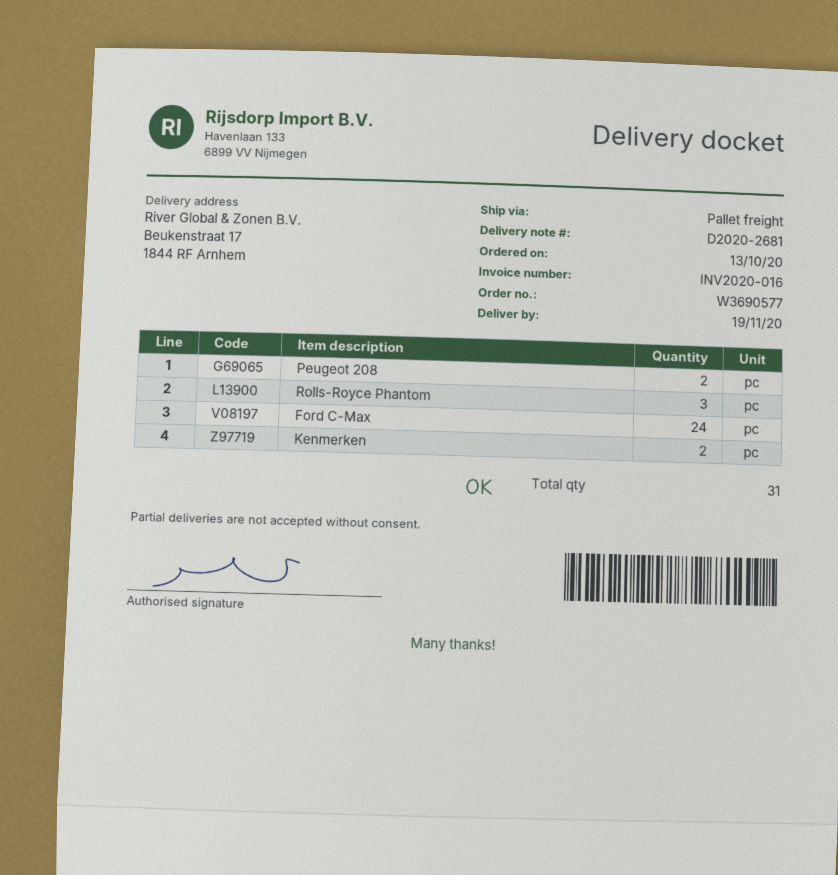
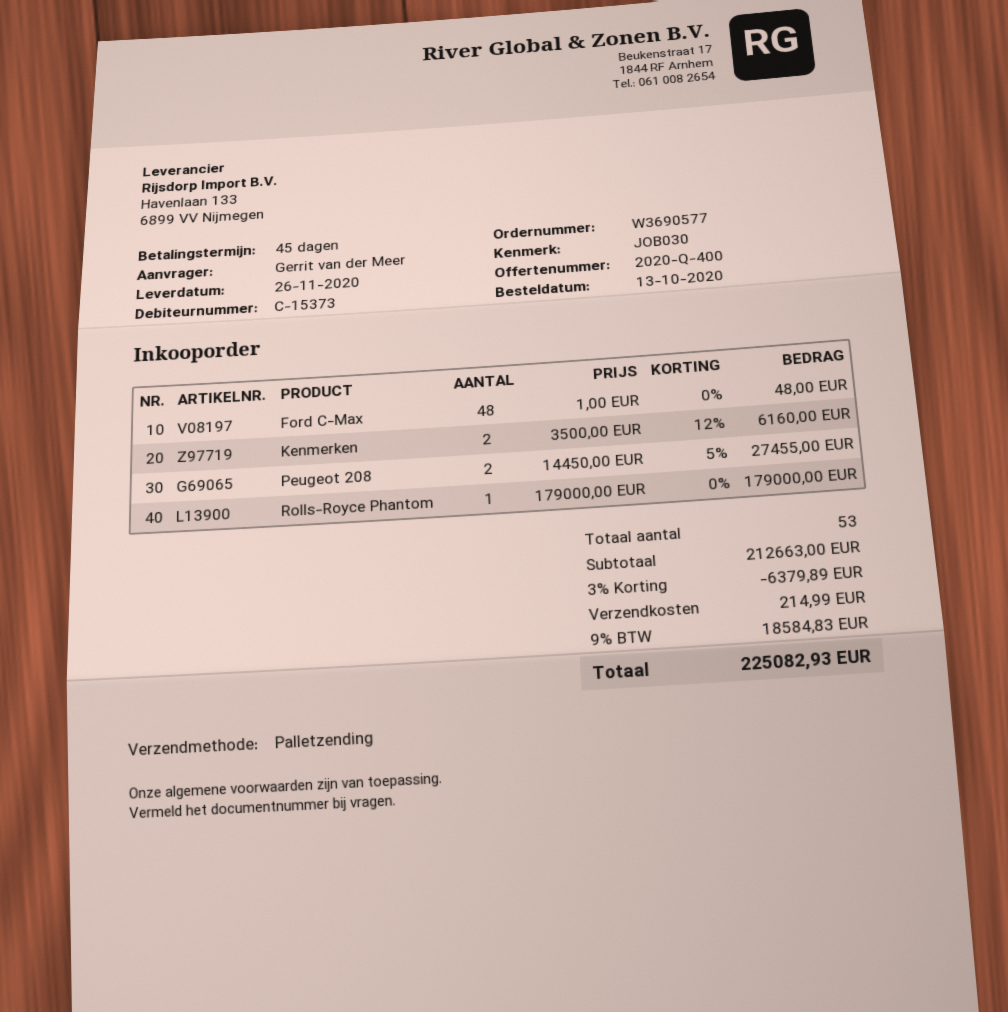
delivery date: 2020-11-19 -> 2020-11-26
Rolls-Royce Phantom: 3 -> 1
Ford C-Max: 24 -> 48
total quantity: 31 -> 53

